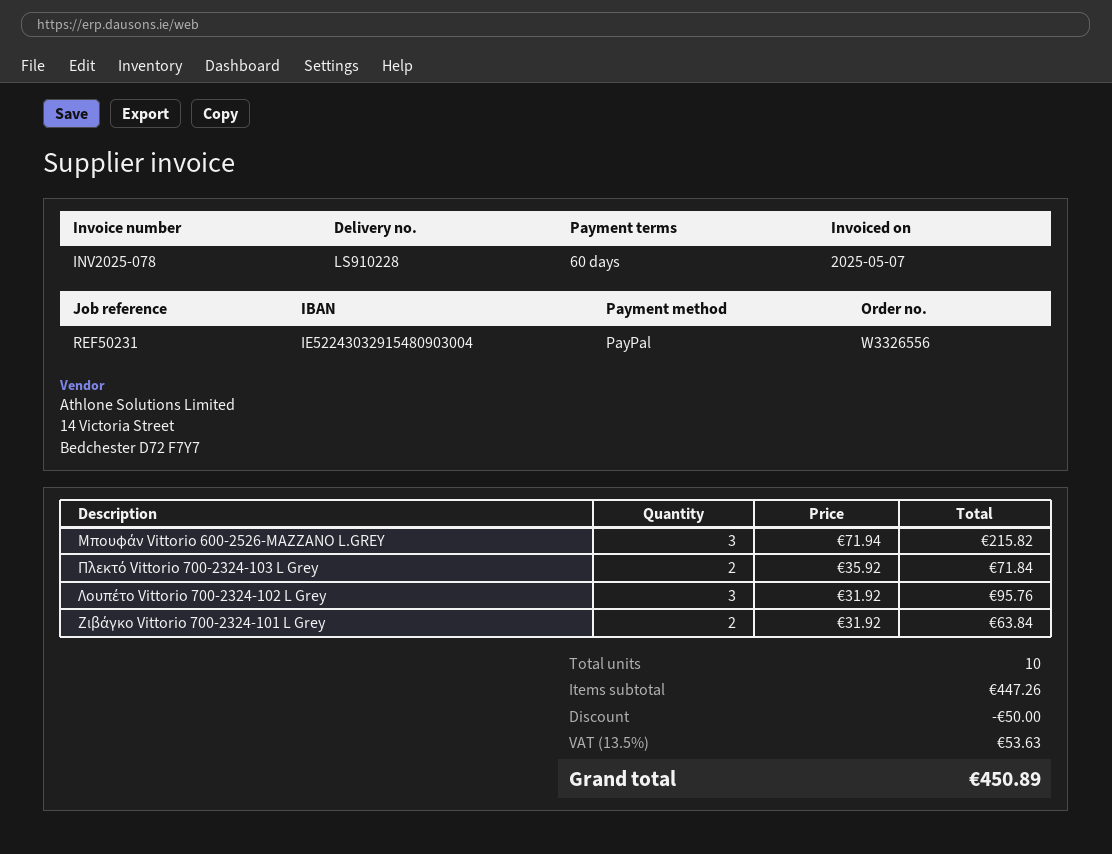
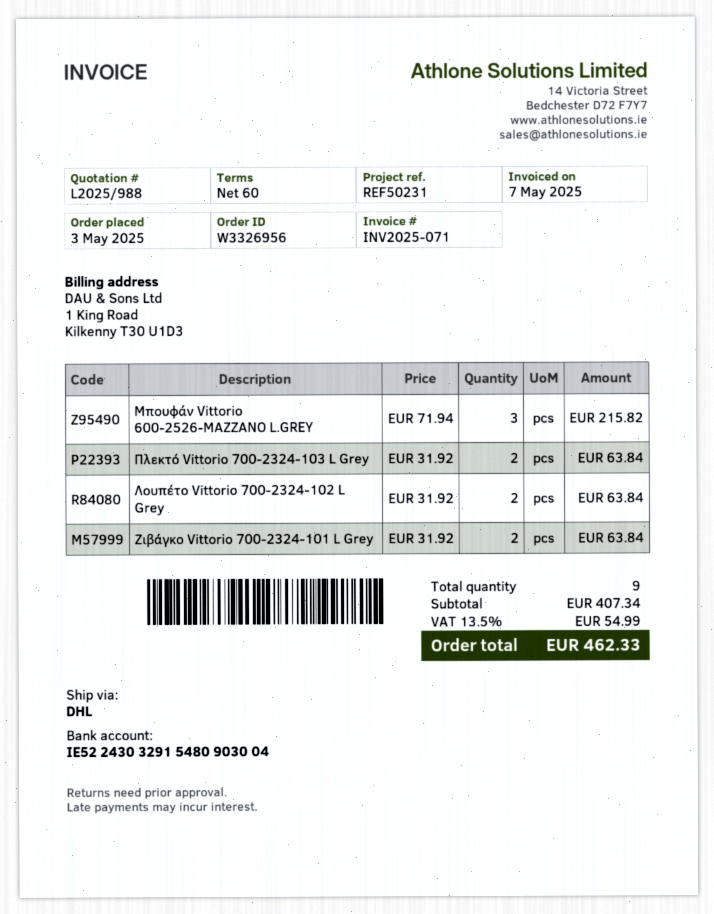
order number: W3326556 -> W3326956
invoice number: INV2025-078 -> INV2025-071
Πλεκτό Vittorio 700-2324-103 L Grey: 2 x 35.92 = 71.84 -> 2 x 31.92 = 63.84
Λουπέτο Vittorio 700-2324-102 L Grey: 3 x 31.92 = 95.76 -> 2 x 31.92 = 63.84
total quantity: 10 -> 9
subtotal: 447.26 -> 407.34
discount: 50.00 -> none
tax: 13.5% = 53.63 -> 13.5% = 54.99
total: 450.89 -> 462.33

